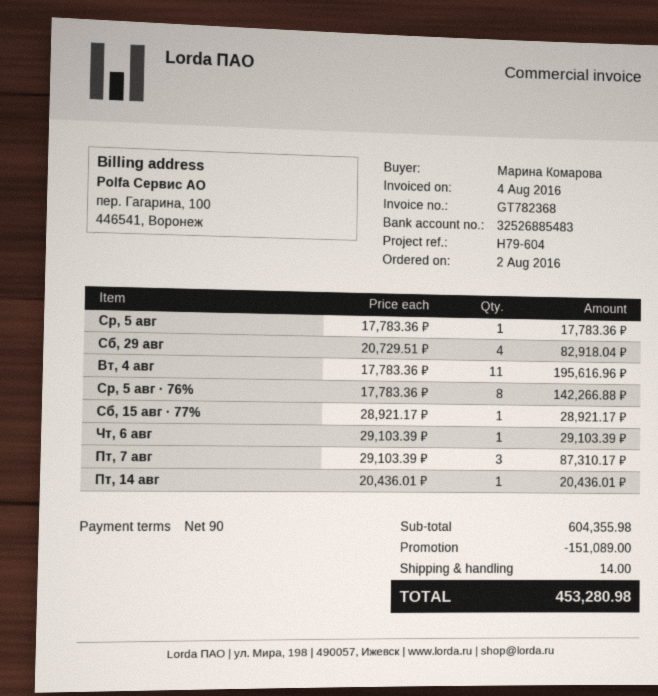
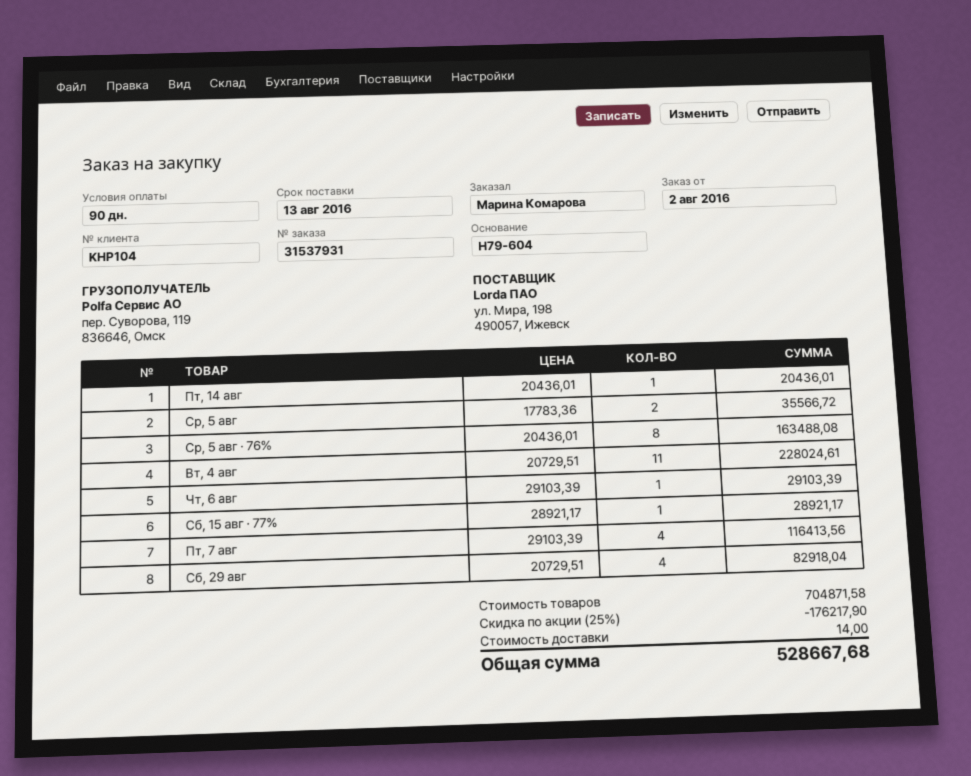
Ср, 5 авг: 1 x 17783.36 = 17783.36 -> 2 x 17783.36 = 35566.72
Вт, 4 авг: 11 x 17783.36 = 195616.96 -> 11 x 20729.51 = 228024.61
Ср, 5 авг · 76%: 8 x 17783.36 = 142266.88 -> 8 x 20436.01 = 163488.08
Пт, 7 авг: 3 x 29103.39 = 87310.17 -> 4 x 29103.39 = 116413.56
subtotal: 604355.98 -> 704871.58
discount: 151089.00 -> 176217.90
total: 453280.98 -> 528667.68

